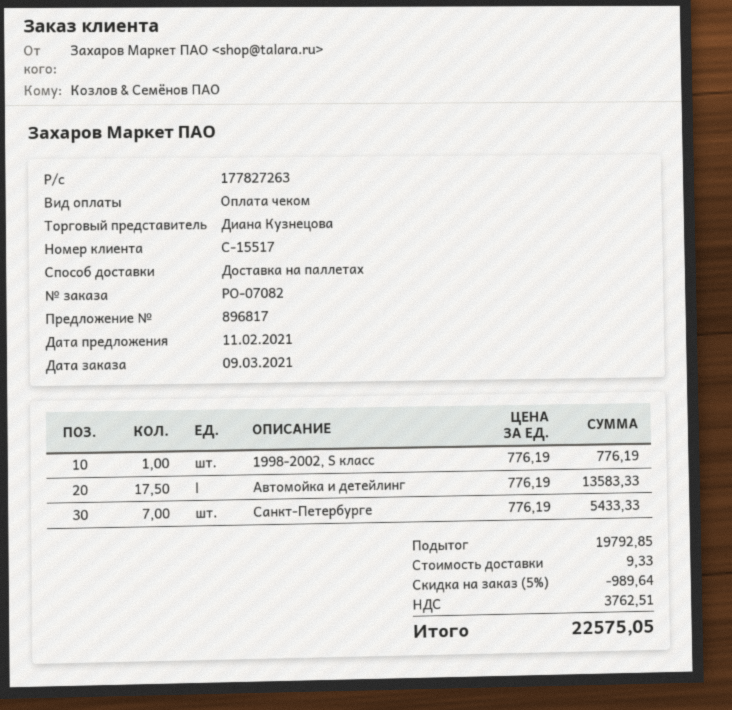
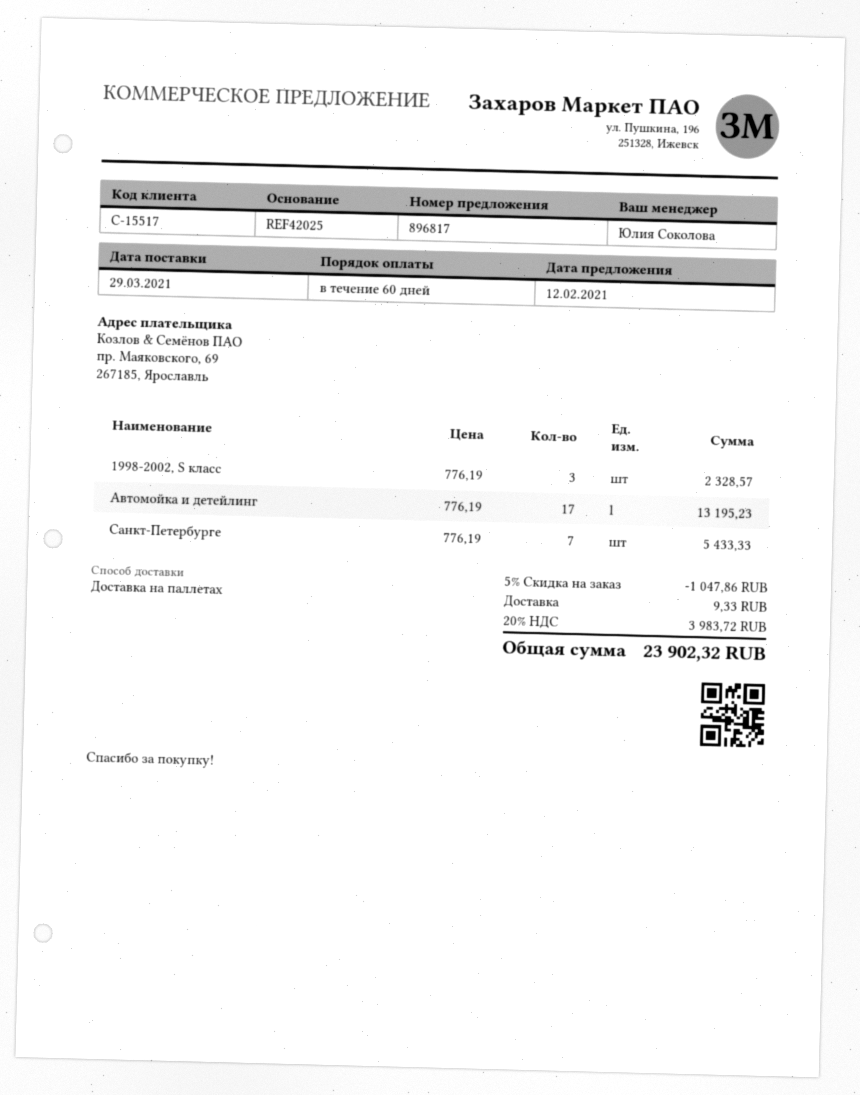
quote date: 2021-02-11 -> 2021-02-12
sales rep: Диана Кузнецова -> Юлия Соколова
1998-2002, S класс: 1 x 776.19 = 776.19 -> 3 x 776.19 = 2328.57
Автомойка и детейлинг: 17.5 x 776.19 = 13583.33 -> 17 x 776.19 = 13195.23
discount: 5% = 989.64 -> 5% = 1047.86
tax: 3762.51 -> 3983.72
total: 22575.05 -> 23902.32

